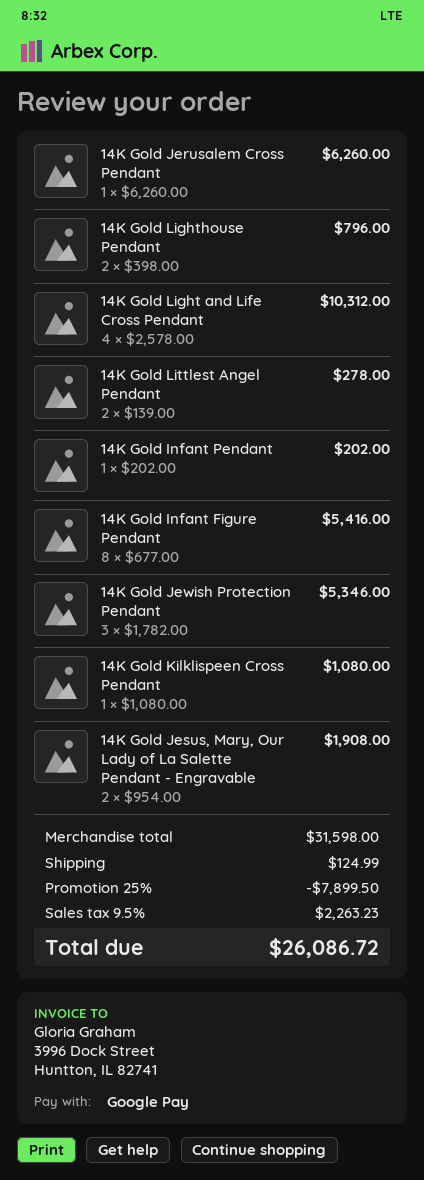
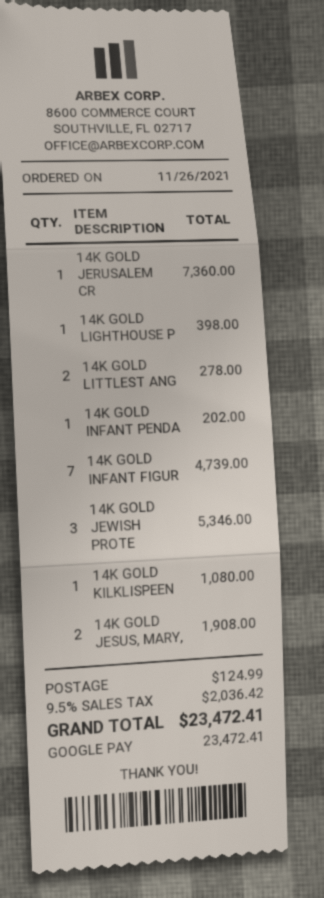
14K Gold Jerusalem Cross Pendant: 1 for 6260.00 -> 1 for 7360.00
14K Gold Lighthouse Pendant: 2 for 796.00 -> 1 for 398.00
14K Gold Light and Life Cross Pendant: 4 for 10312.00 -> none
14K Gold Infant Figure Pendant: 8 for 5416.00 -> 7 for 4739.00
discount: 25% = 7899.50 -> none
tax: 9.5% = 2263.23 -> 9.5% = 2036.42
total: 26086.72 -> 23472.41

